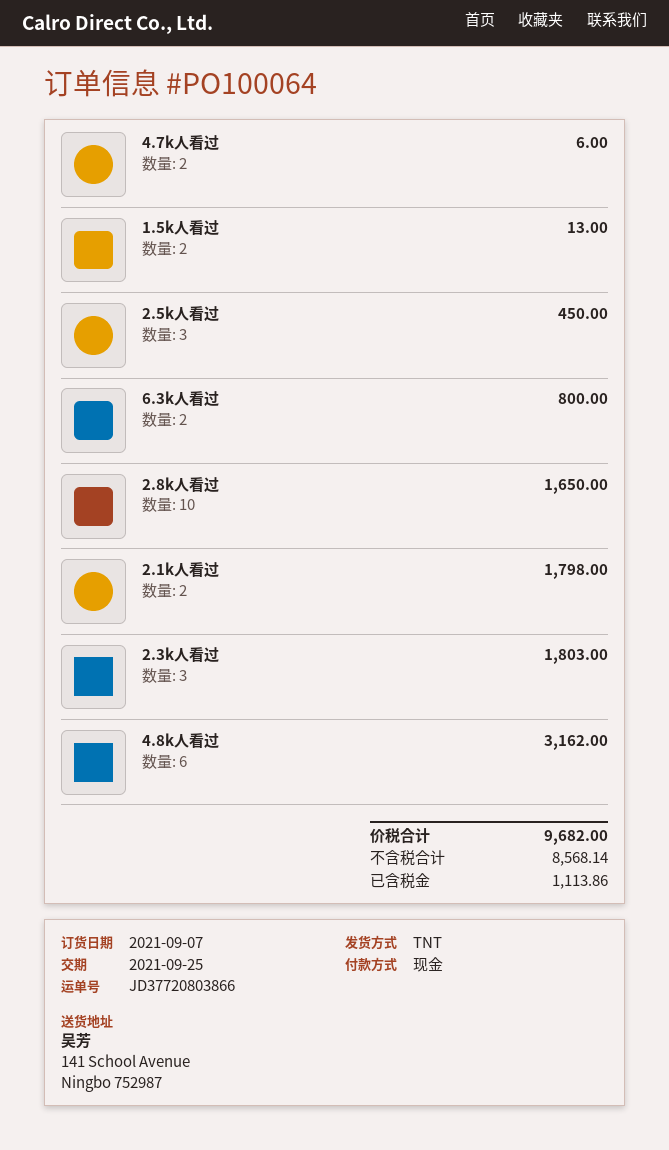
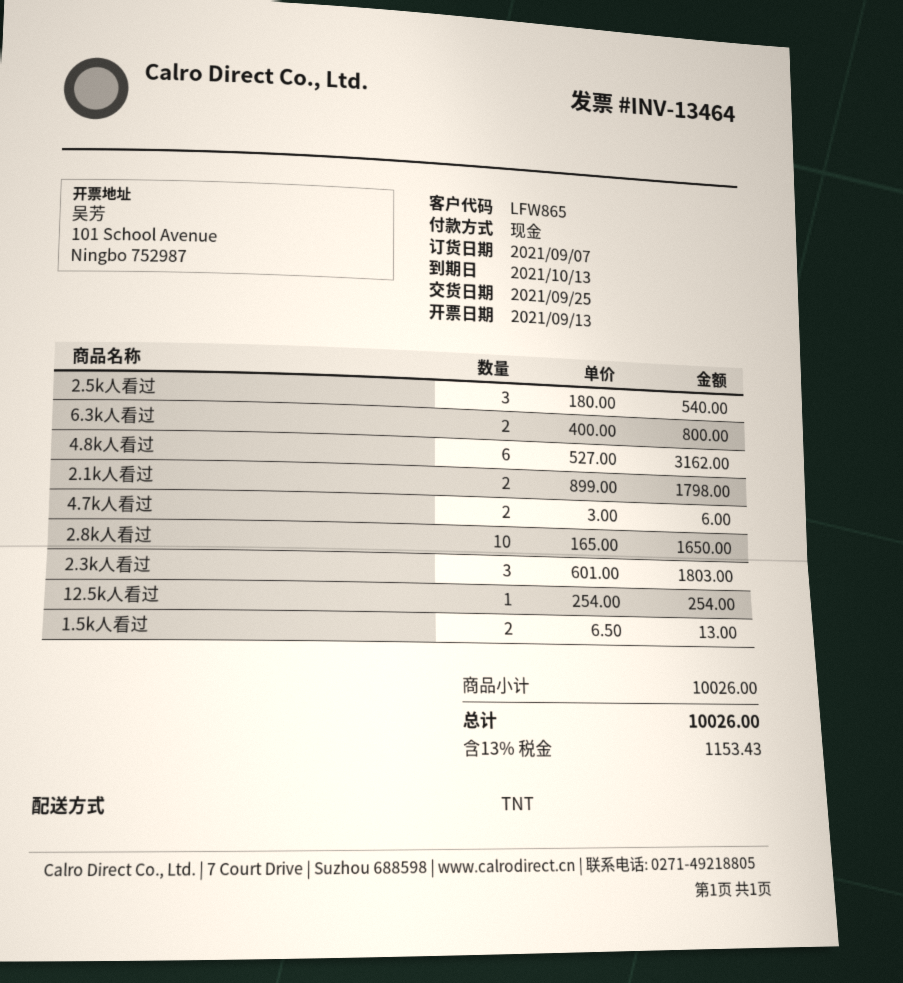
2.5k人看过: 3 for 450.00 -> 3 for 540.00
12.5k人看过: none -> 1 for 254.00
tax: 1113.86 -> 1153.43
total: 9682.00 -> 10026.00

